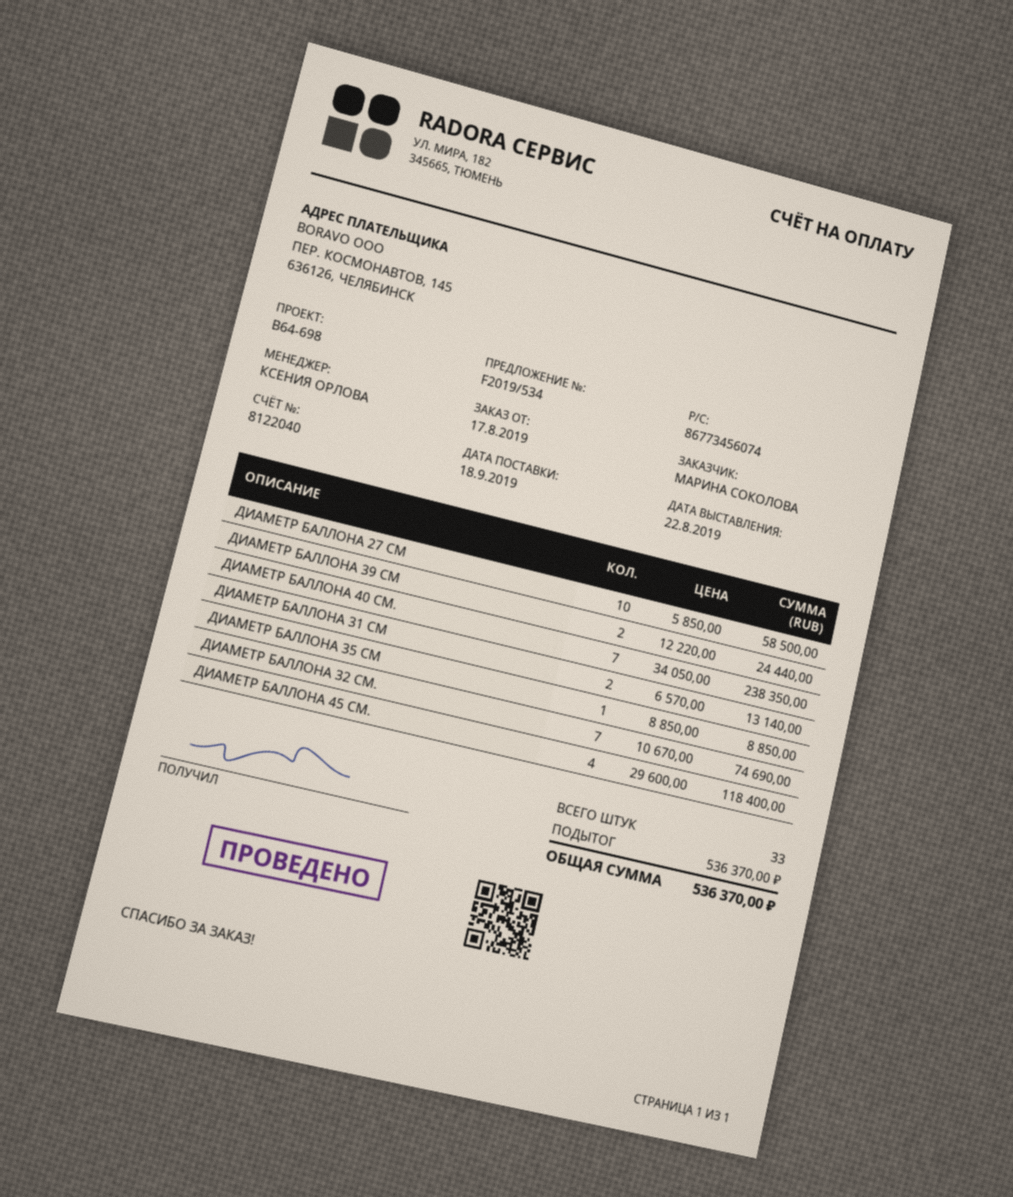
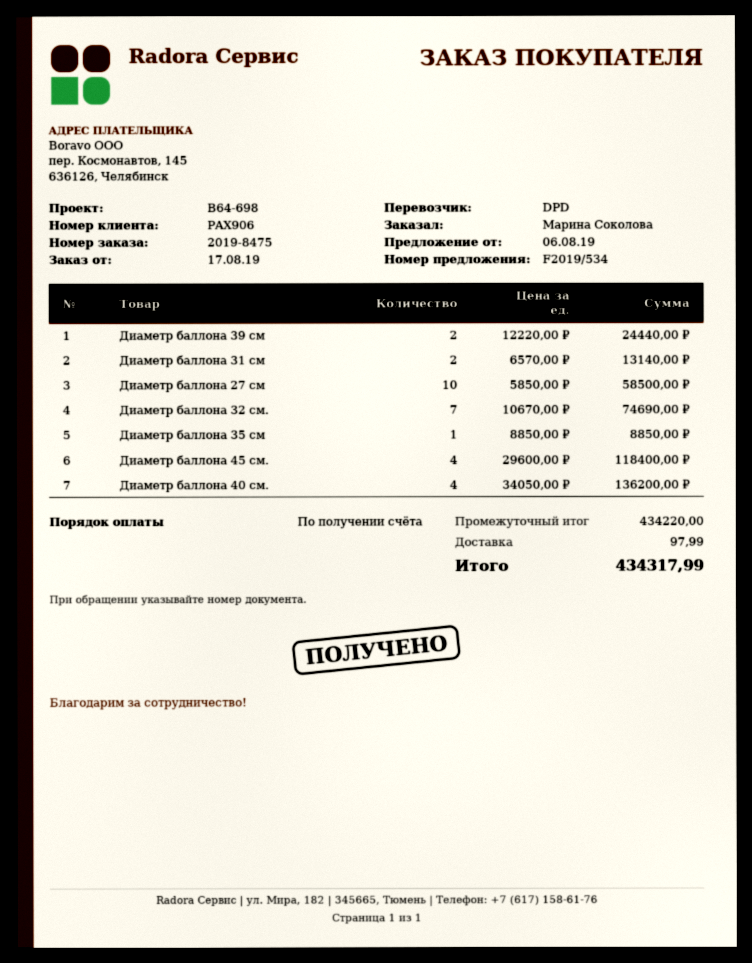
ДИАМЕТР БАЛЛОНА 40 СМ.: 7 x 34050.00 = 238350.00 -> 4 x 34050.00 = 136200.00
subtotal: 536370.00 -> 434220.00
shipping: none -> 97.99
total: 536370.00 -> 434317.99

